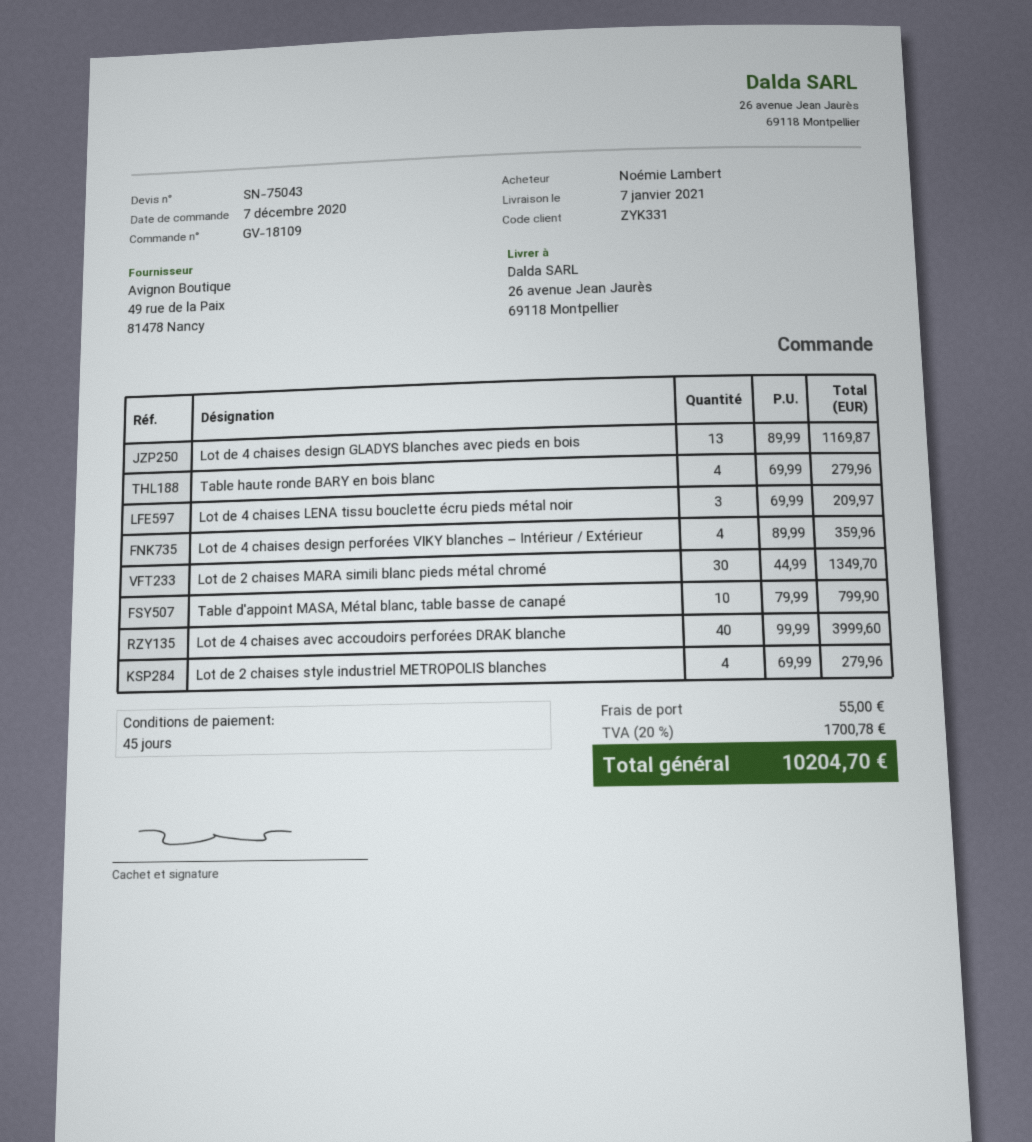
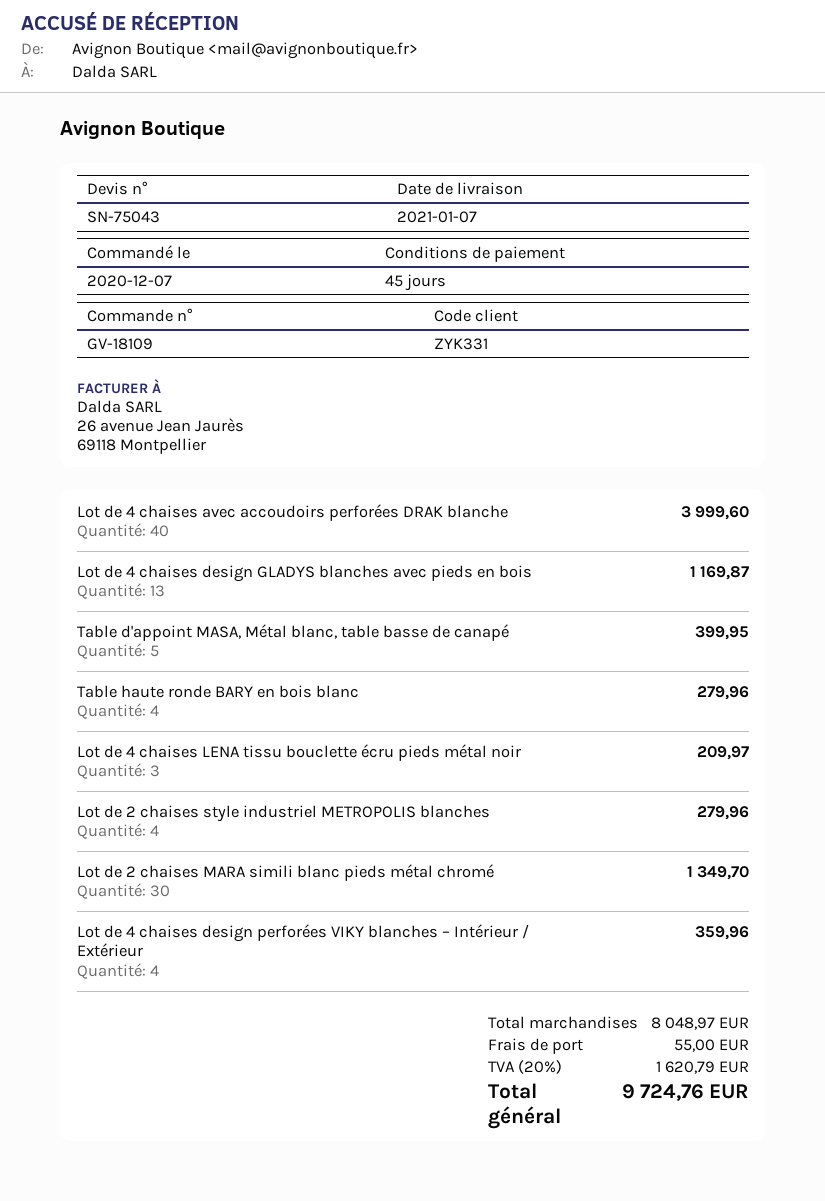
Table d'appoint MASA, Métal blanc, table basse de canapé: 10 for 799.90 -> 5 for 399.95
tax: 20% = 1700.78 -> 20% = 1620.79
total: 10204.70 -> 9724.76

